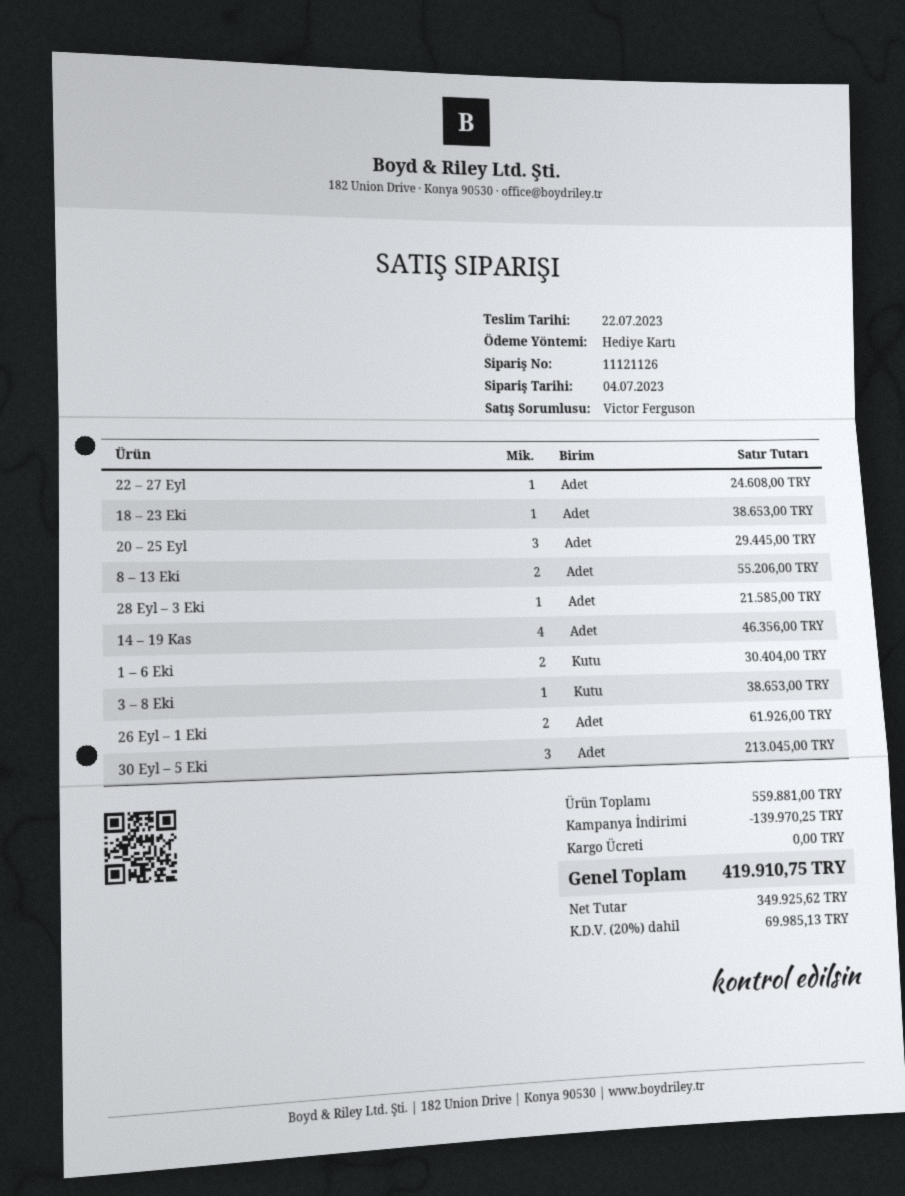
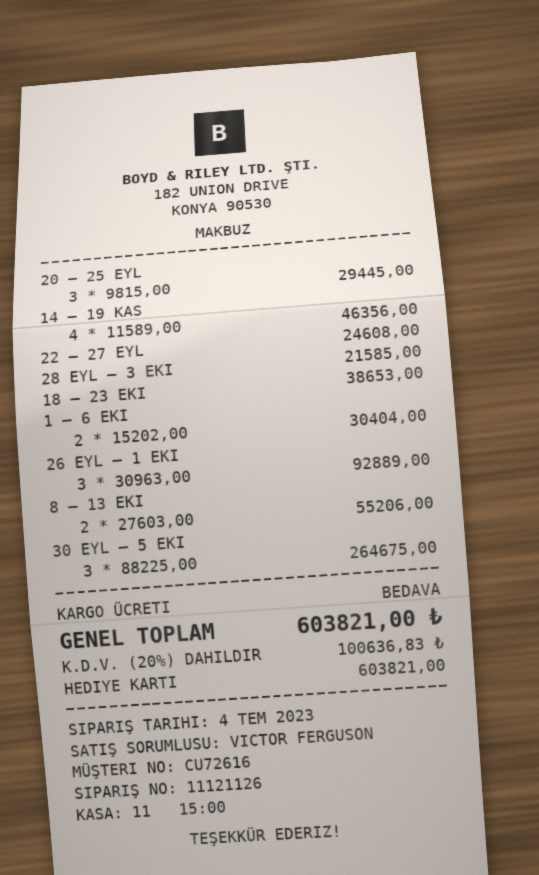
3 – 8 Eki: 1 for 38653.00 -> none
26 Eyl – 1 Eki: 2 for 61926.00 -> 3 for 92889.00
30 Eyl – 5 Eki: 3 for 213045.00 -> 3 for 264675.00
discount: 139970.25 -> none
tax: 20% = 69985.13 -> 20% = 100636.83
total: 419910.75 -> 603821.00

